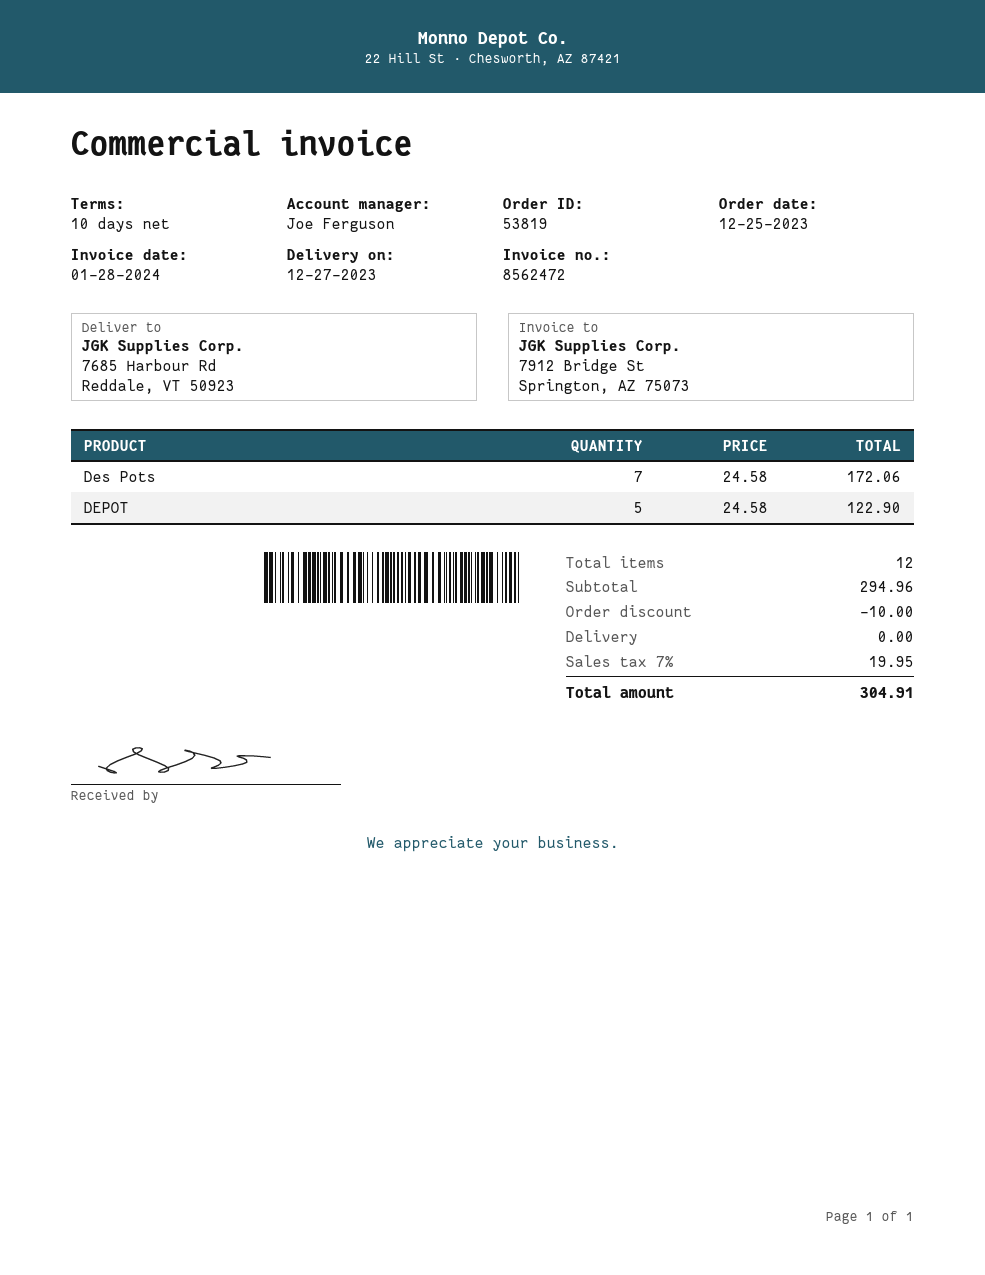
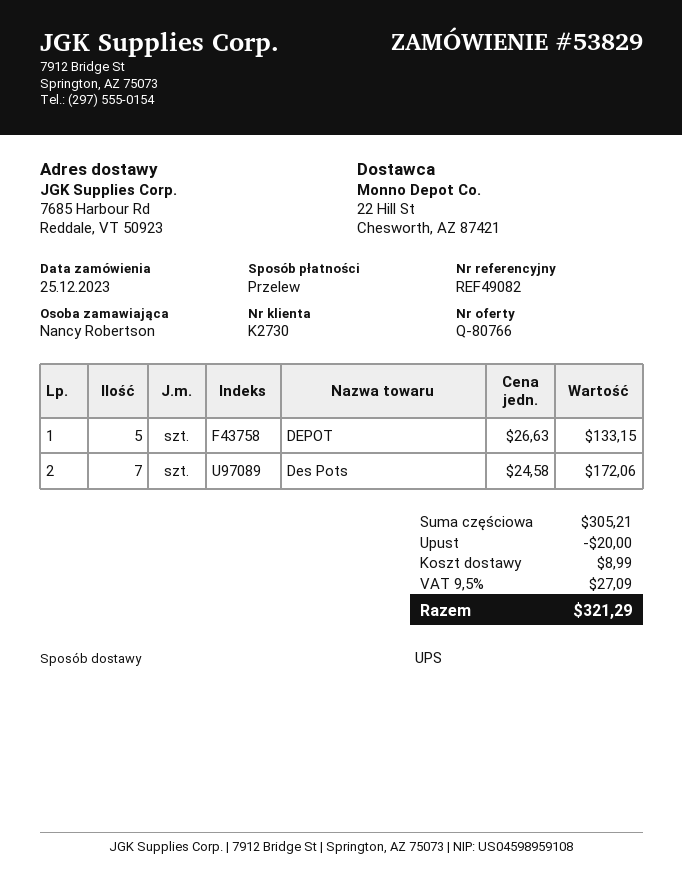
order number: 53819 -> 53829
DEPOT: 5 x 24.58 = 122.90 -> 5 x 26.63 = 133.15
subtotal: 294.96 -> 305.21
discount: 10.00 -> 20.00
shipping: 0.00 -> 8.99
tax: 7% = 19.95 -> 9.5% = 27.09
total: 304.91 -> 321.29

